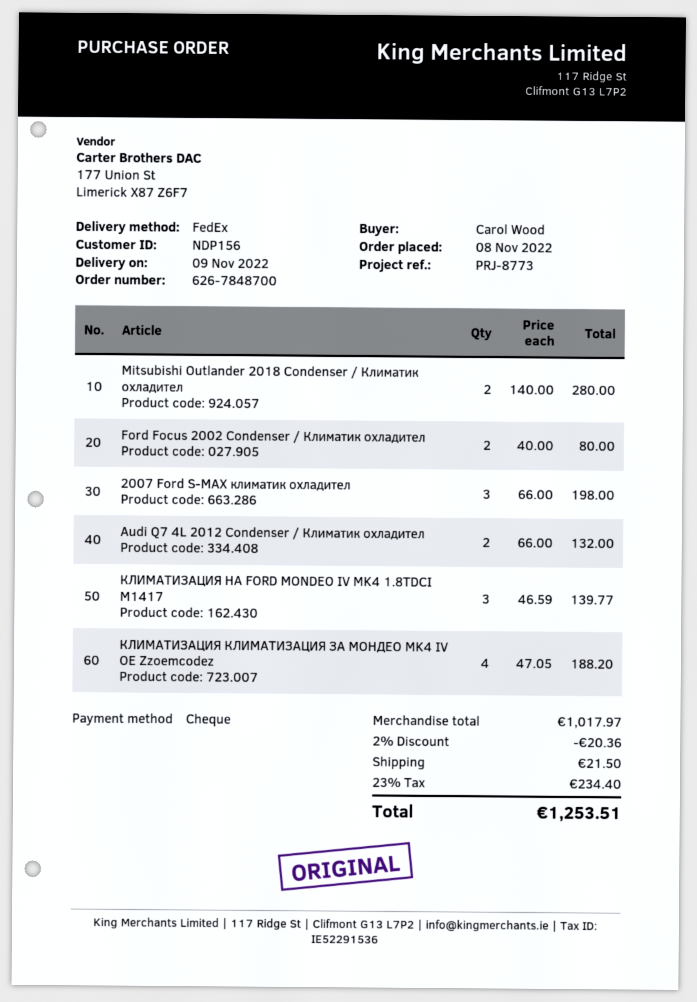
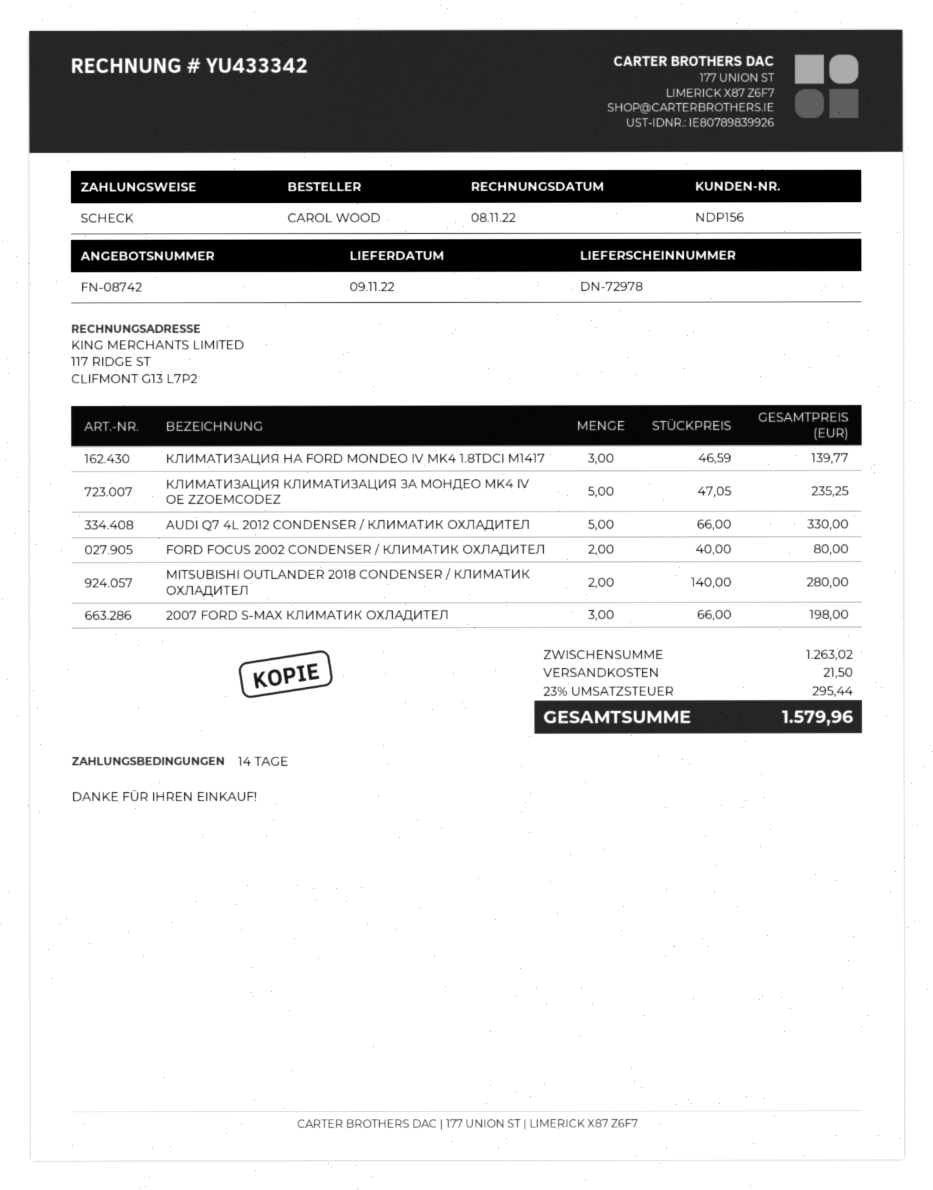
Audi Q7 4L 2012 Condenser / Климатик охладител: 2 x 66.00 = 132.00 -> 5 x 66.00 = 330.00
КЛИМАТИЗАЦИЯ КЛИМАТИЗАЦИЯ ЗА МОНДЕО MK4 IV OE Zzoemcodez: 4 x 47.05 = 188.20 -> 5 x 47.05 = 235.25
subtotal: 1017.97 -> 1263.02
discount: 2% = 20.36 -> none
tax: 23% = 234.40 -> 23% = 295.44
total: 1253.51 -> 1579.96

